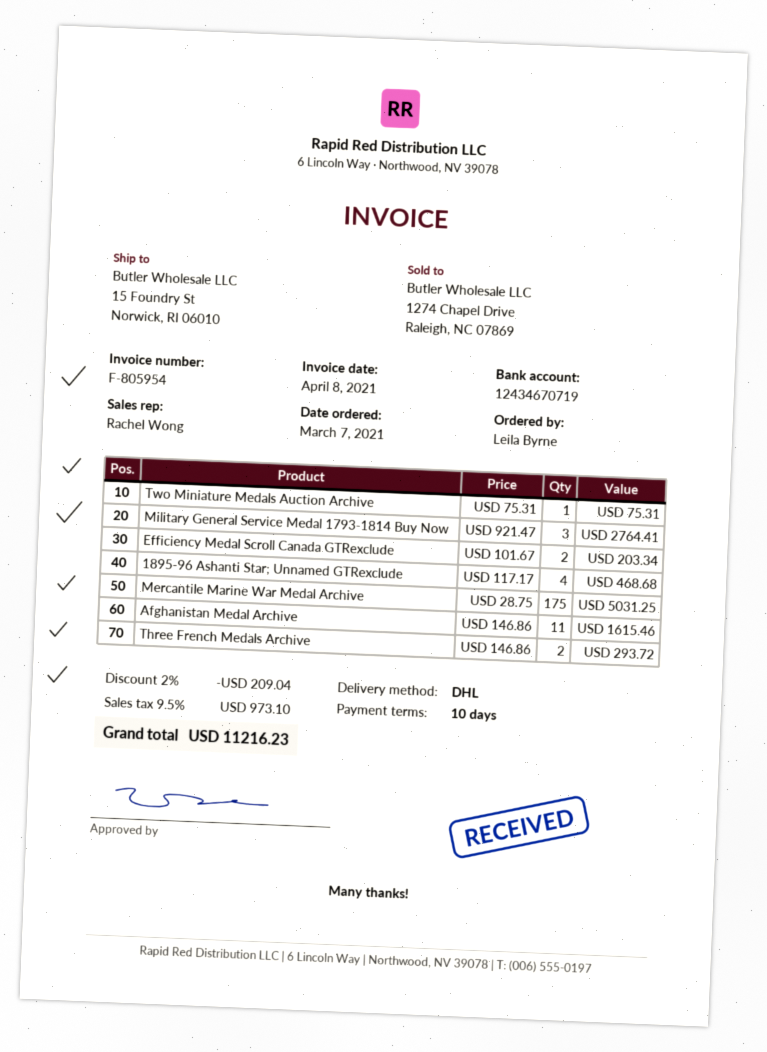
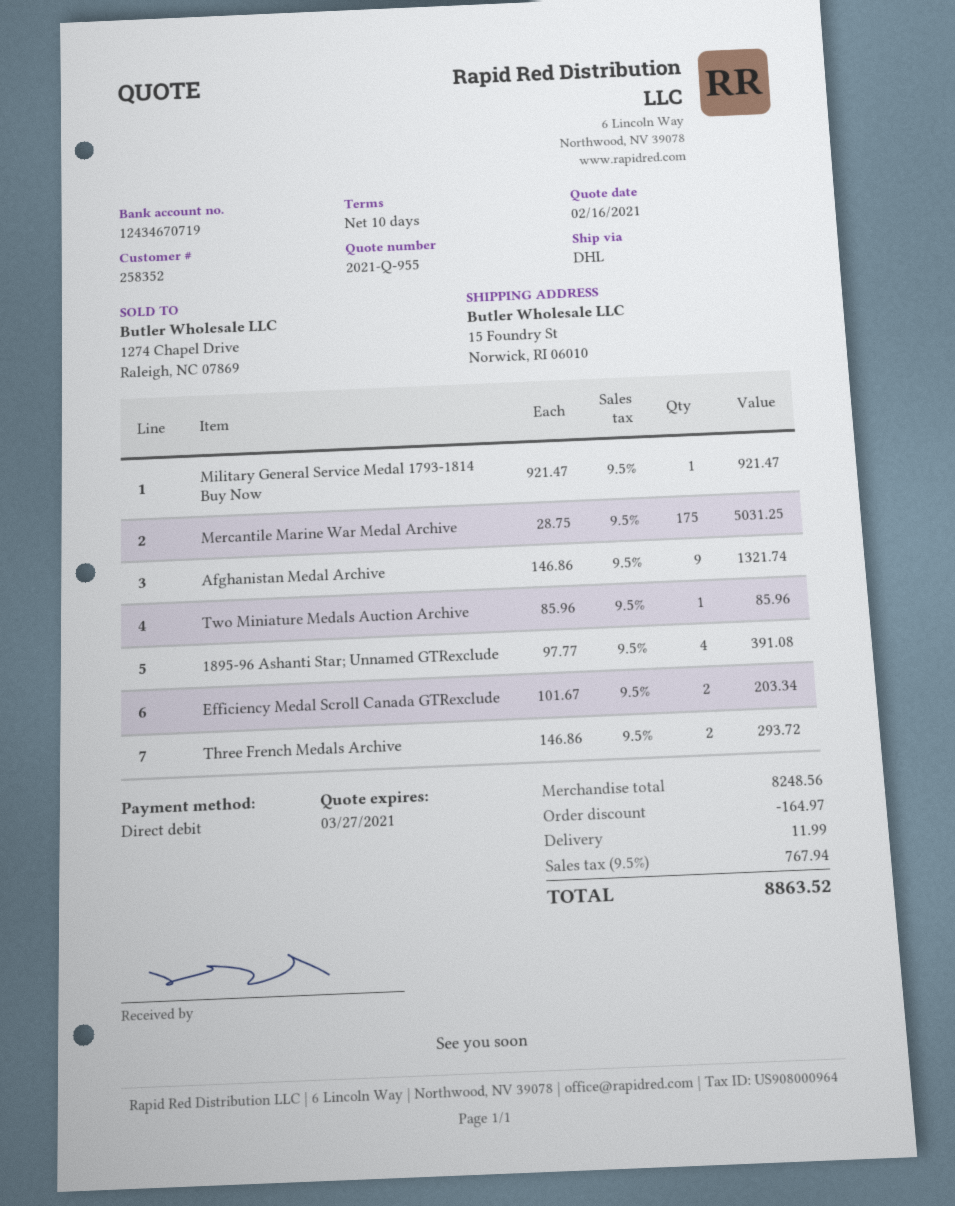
Two Miniature Medals Auction Archive: 1 x 75.31 = 75.31 -> 1 x 85.96 = 85.96
Military General Service Medal 1793-1814 Buy Now: 3 x 921.47 = 2764.41 -> 1 x 921.47 = 921.47
1895-96 Ashanti Star; Unnamed GTRexclude: 4 x 117.17 = 468.68 -> 4 x 97.77 = 391.08
Afghanistan Medal Archive: 11 x 146.86 = 1615.46 -> 9 x 146.86 = 1321.74
discount: 209.04 -> 164.97
shipping: none -> 11.99
tax: 9.5% = 973.10 -> 9.5% = 767.94
total: 11216.23 -> 8863.52

